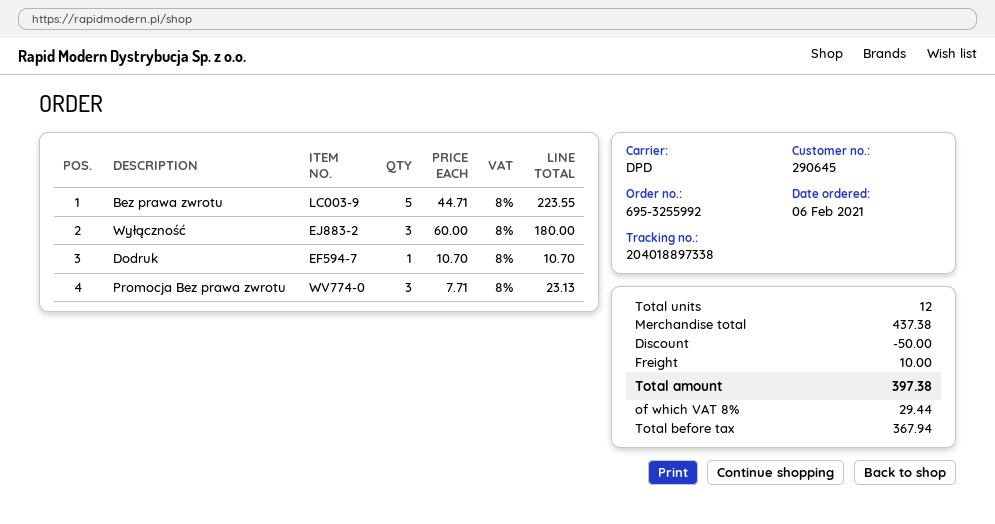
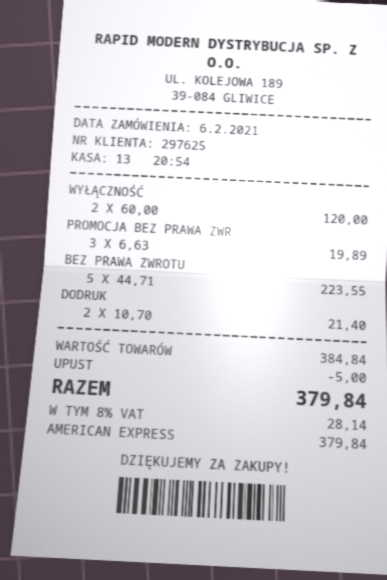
customer number: 290645 -> 297625
Wyłączność: 3 x 60.00 = 180.00 -> 2 x 60.00 = 120.00
Dodruk: 1 x 10.70 = 10.70 -> 2 x 10.70 = 21.40
Promocja Bez prawa zwrotu: 3 x 7.71 = 23.13 -> 3 x 6.63 = 19.89
subtotal: 437.38 -> 384.84
discount: 50.00 -> 5.00
shipping: 10.00 -> none
tax: 8% = 29.44 -> 8% = 28.14
total: 397.38 -> 379.84

